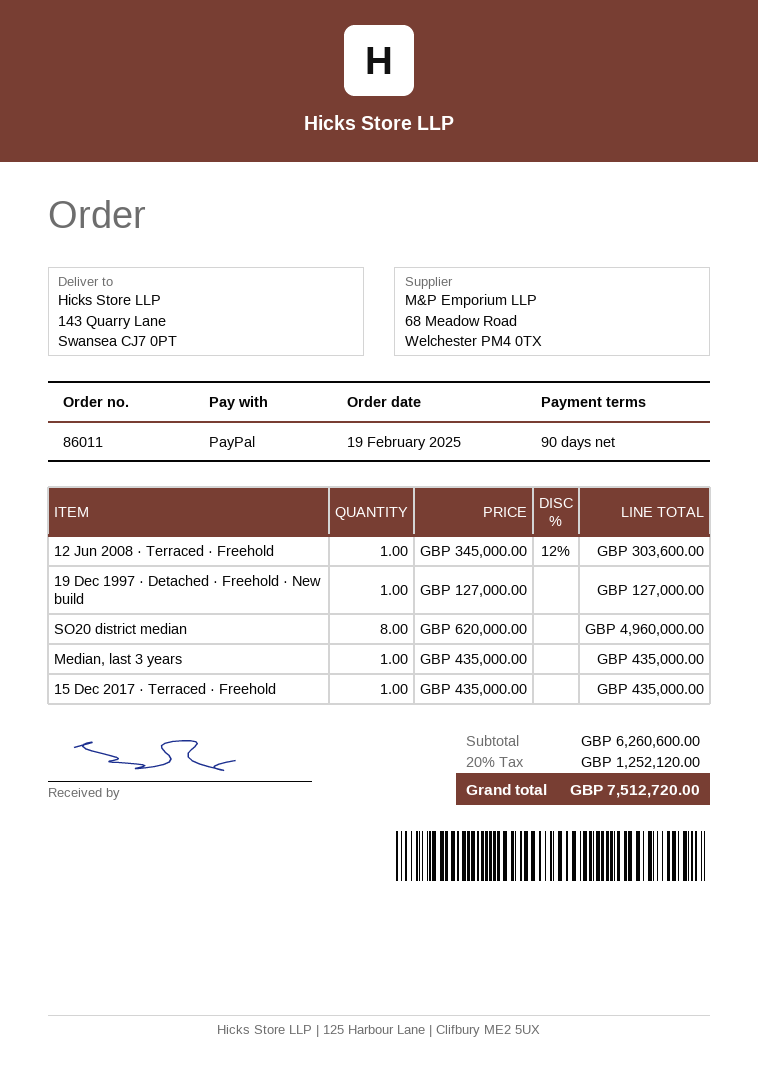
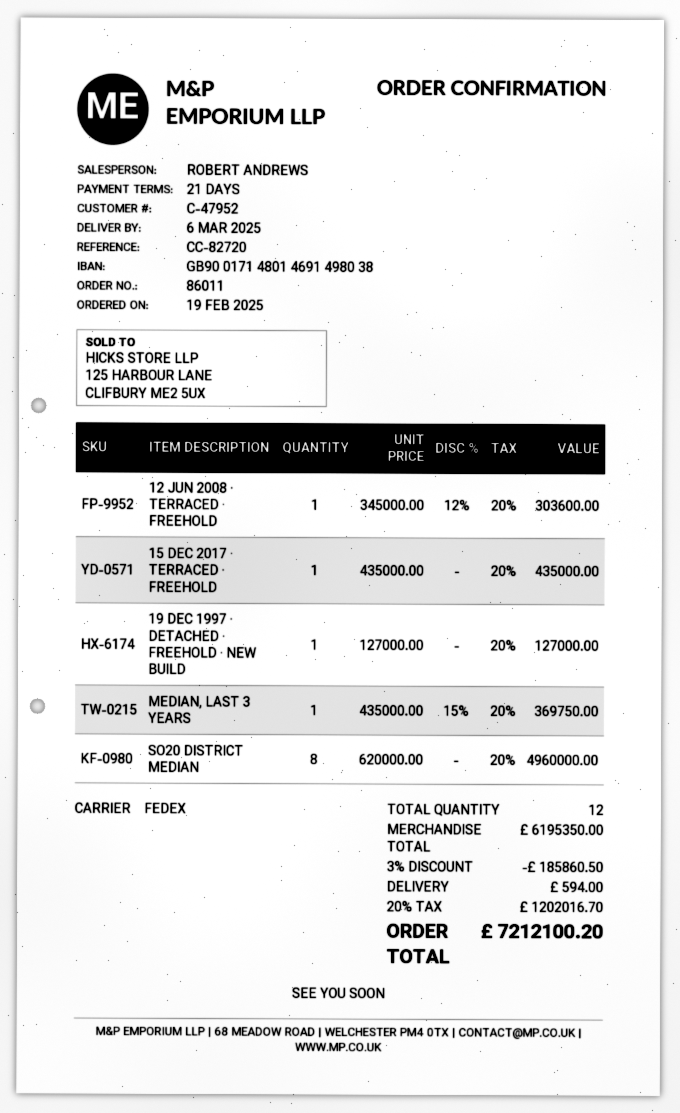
payment terms: 90 days -> 21 days
Median, last 3 years: 1 x 435000.00 = 435000.00 -> 1 x 435000.00 - 15% = 369750.00
subtotal: 6260600.00 -> 6195350.00
discount: none -> 3% = 185860.50
shipping: none -> 594.00
tax: 20% = 1252120.00 -> 20% = 1202016.70
total: 7512720.00 -> 7212100.20

